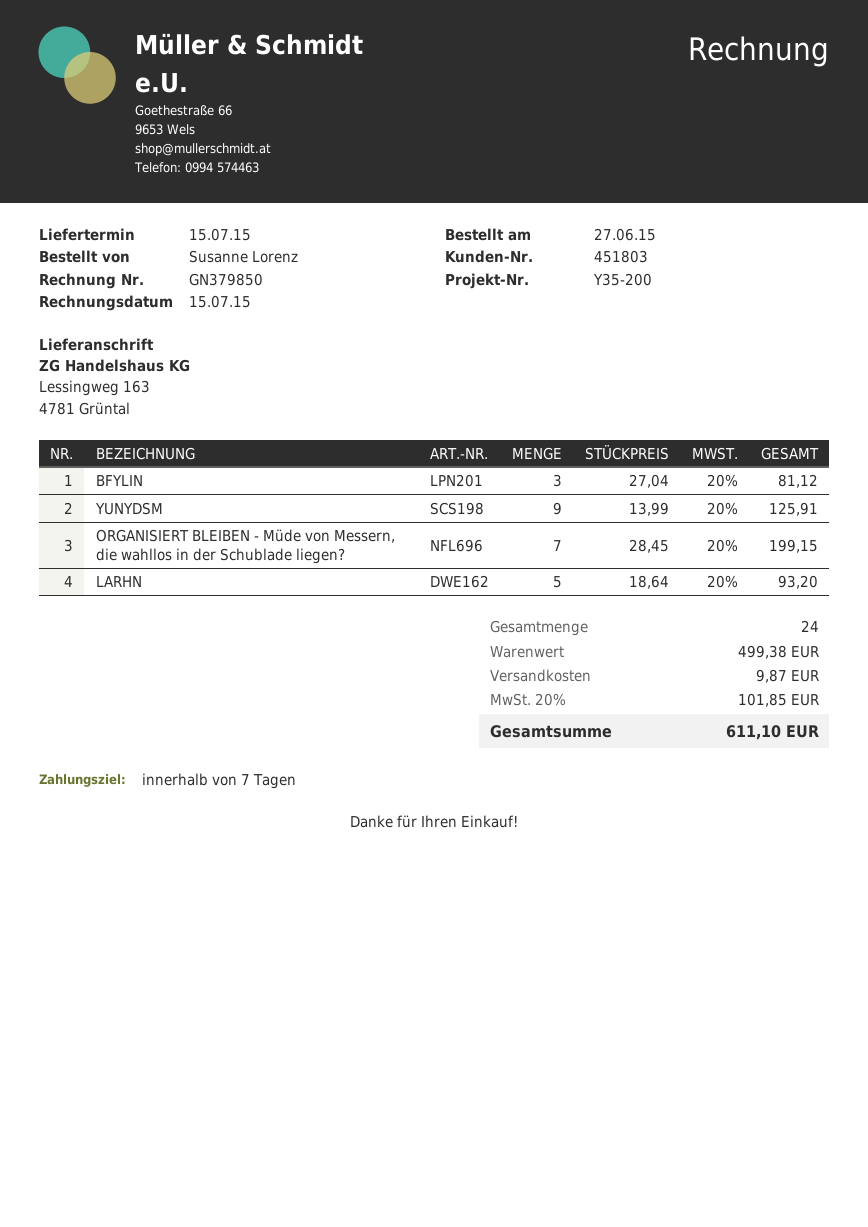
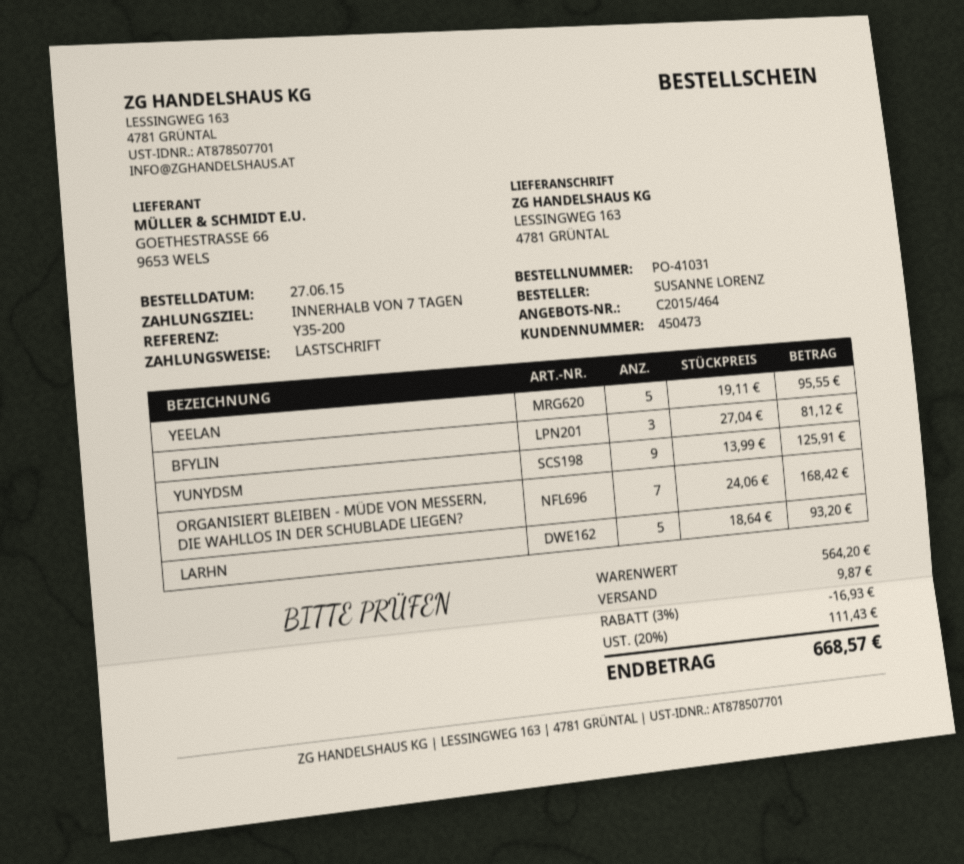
customer number: 451803 -> 450473
ORGANISIERT BLEIBEN - Müde von Messern, die wahllos in der Schublade liegen?: 7 x 28.45 = 199.15 -> 7 x 24.06 = 168.42
YEELAN: none -> 5 x 19.11 = 95.55
subtotal: 499.38 -> 564.20
discount: none -> 3% = 16.93
tax: 20% = 101.85 -> 20% = 111.43
total: 611.10 -> 668.57

